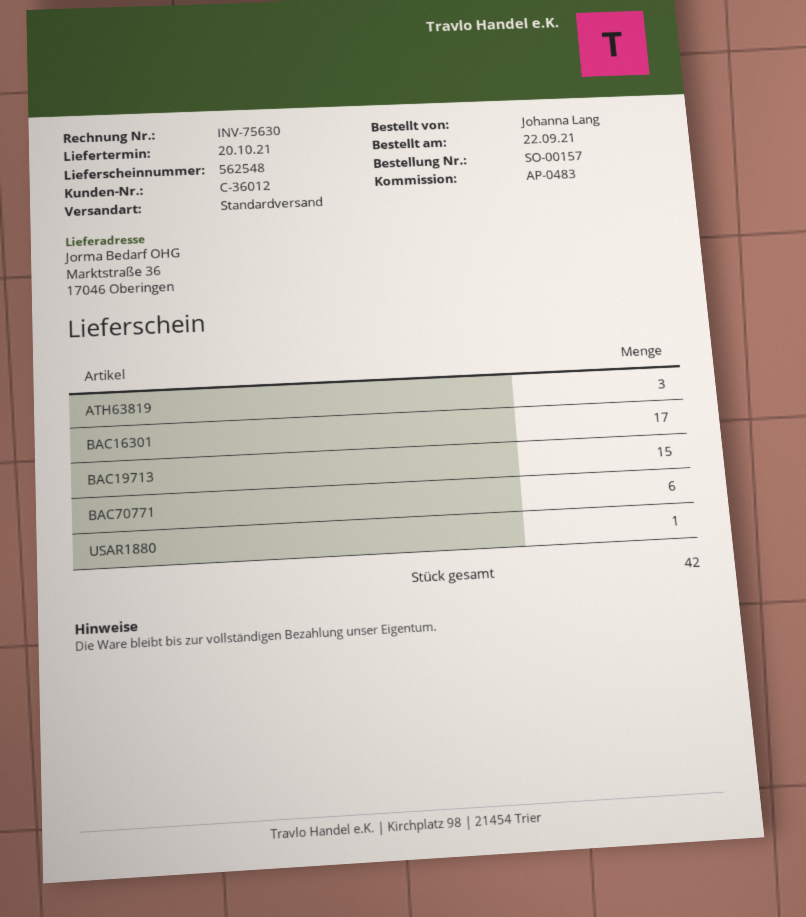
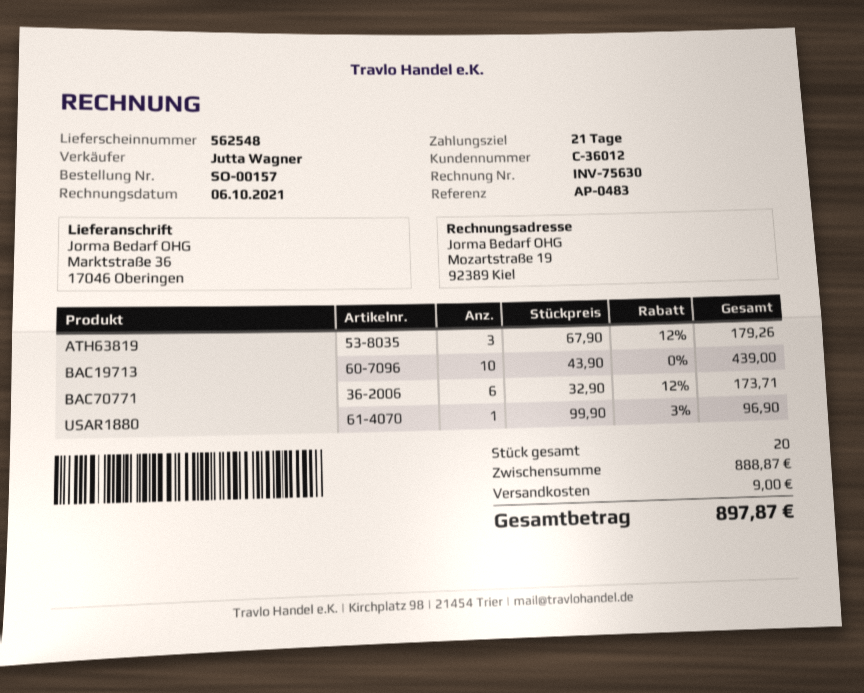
BAC16301: 17 -> none
BAC19713: 15 -> 10
total quantity: 42 -> 20

